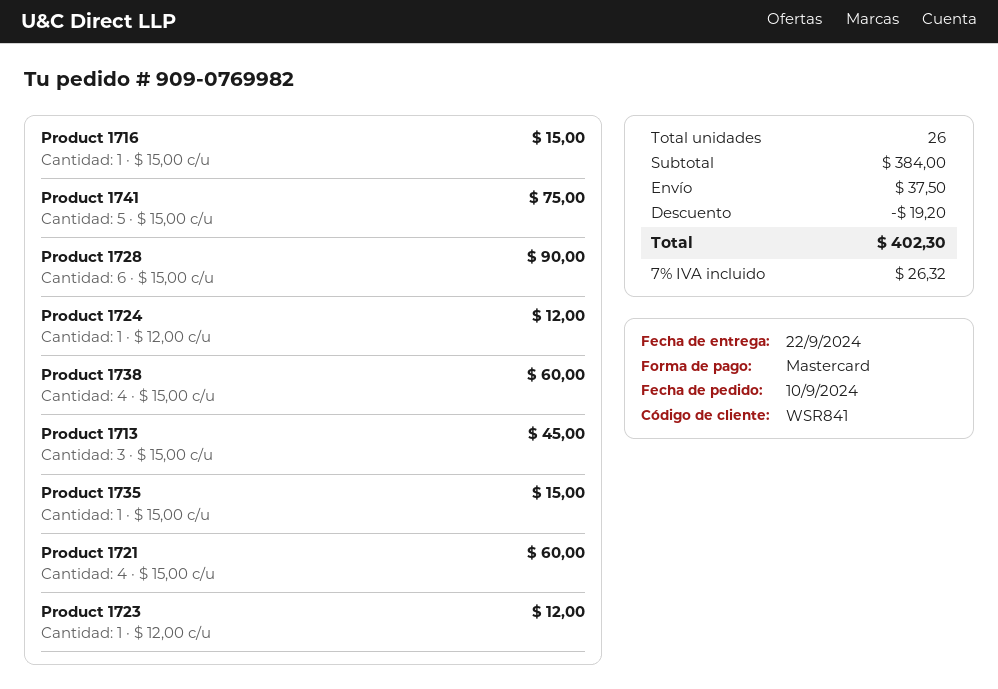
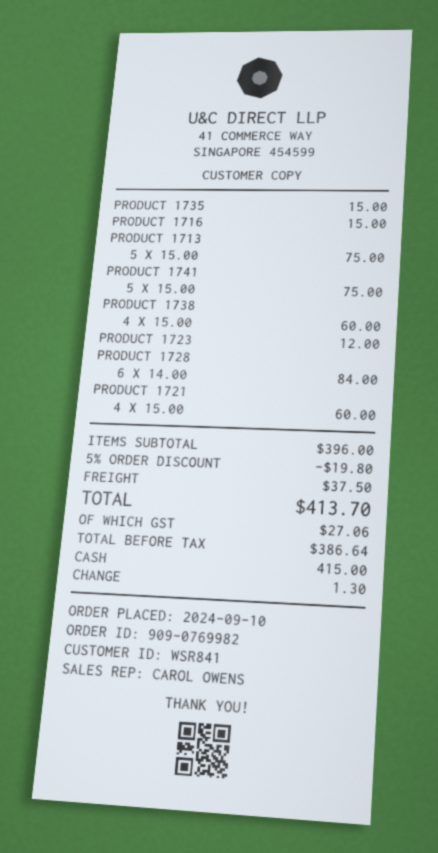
payment method: Mastercard -> cash
Product 1728: 6 x 15.00 = 90.00 -> 6 x 14.00 = 84.00
Product 1724: 1 x 12.00 = 12.00 -> none
Product 1713: 3 x 15.00 = 45.00 -> 5 x 15.00 = 75.00
subtotal: 384.00 -> 396.00
discount: 19.20 -> 19.80
tax: 26.32 -> 27.06
total: 402.30 -> 413.70

